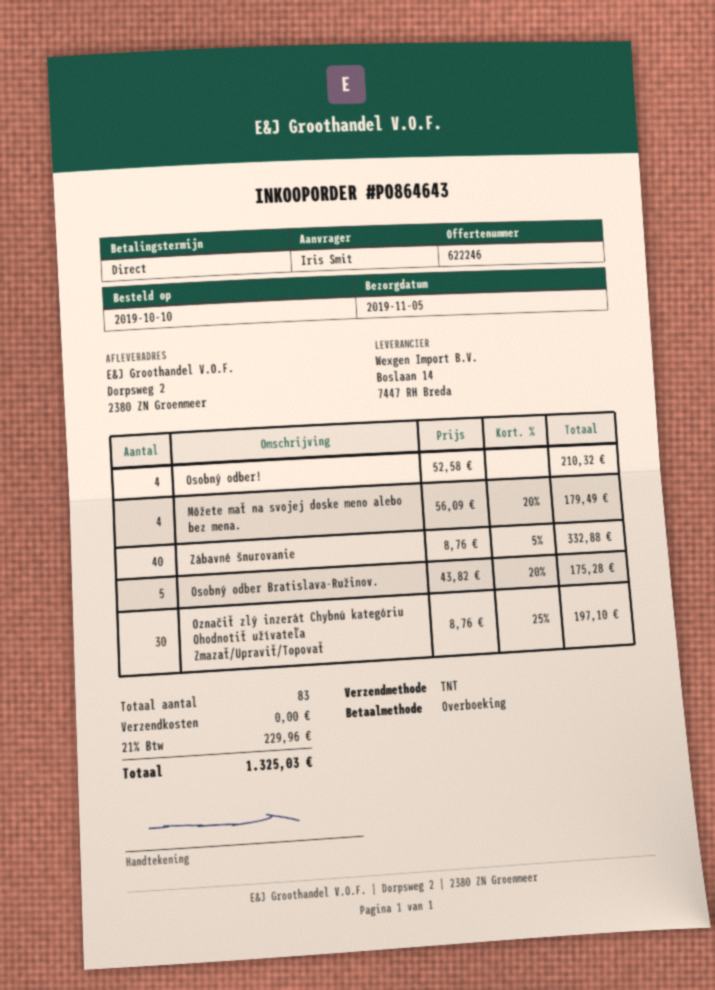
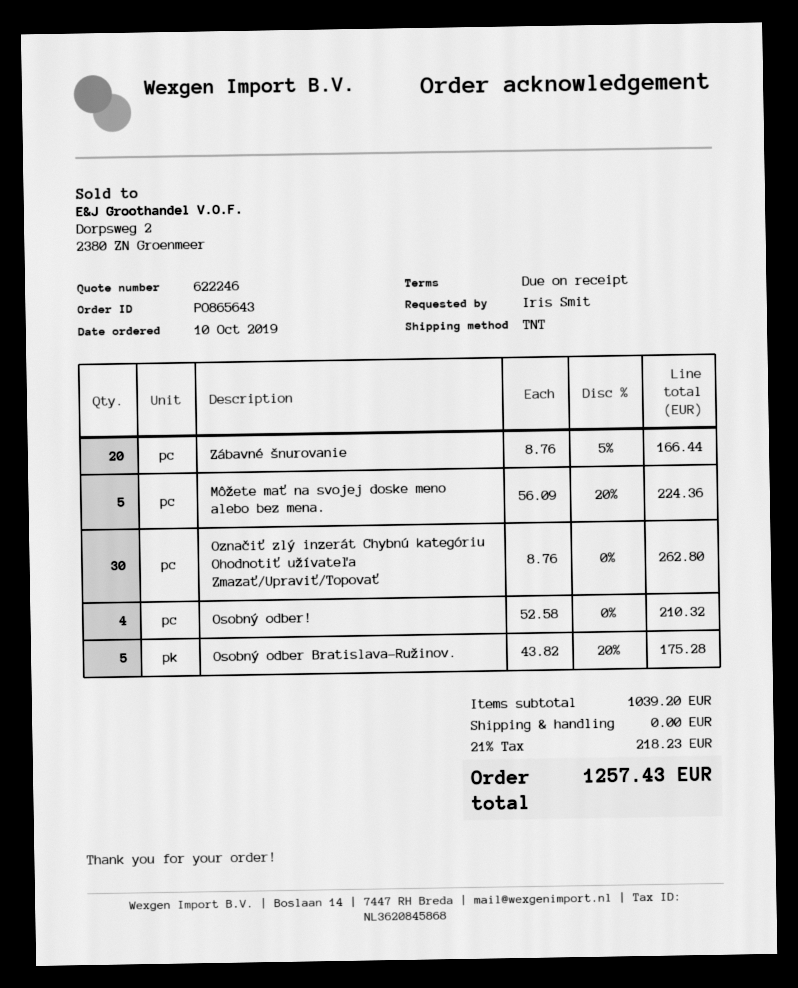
order number: PO864643 -> PO865643
Môžete mať na svojej doske meno alebo bez mena.: 4 x 56.09 - 20% = 179.49 -> 5 x 56.09 - 20% = 224.36
Zábavné šnurovanie: 40 x 8.76 - 5% = 332.88 -> 20 x 8.76 - 5% = 166.44
Označiť zlý inzerát Chybnú kategóriu Ohodnotiť užívateľa Zmazať/Upraviť/Topovať: 30 x 8.76 - 25% = 197.10 -> 30 x 8.76 = 262.80
tax: 21% = 229.96 -> 21% = 218.23
total: 1325.03 -> 1257.43

